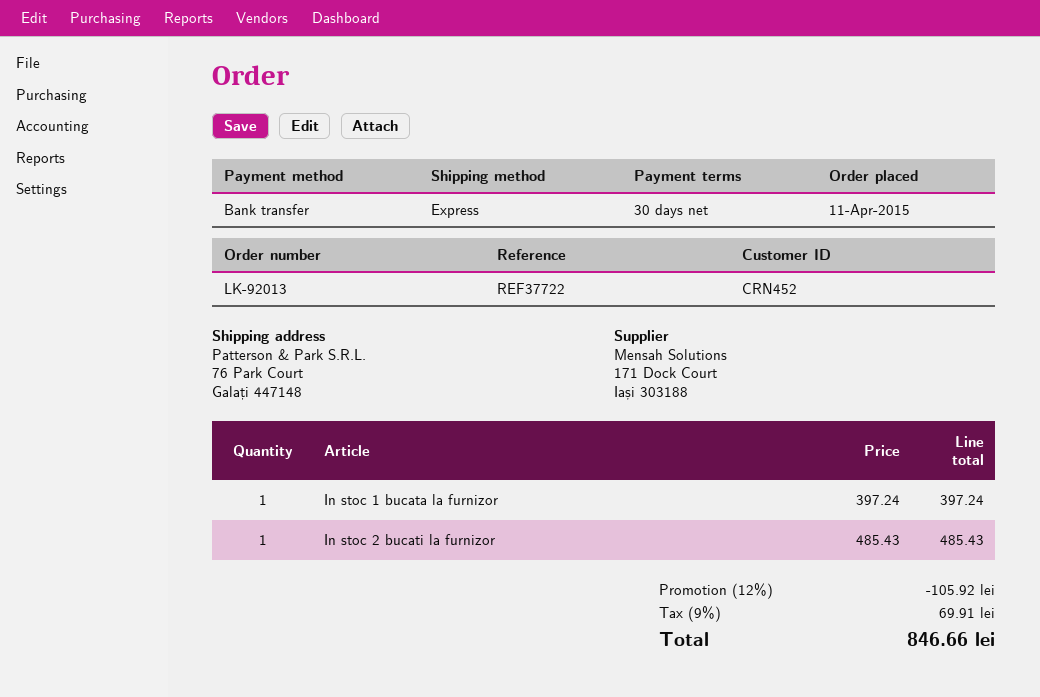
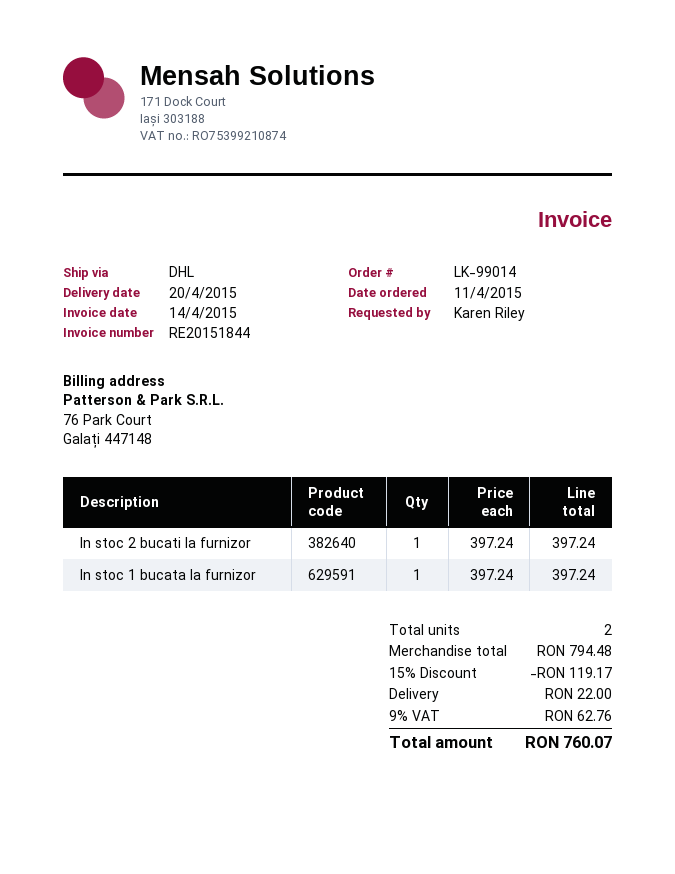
order number: LK-92013 -> LK-99014
shipping method: express -> DHL
In stoc 2 bucati la furnizor: 1 x 485.43 = 485.43 -> 1 x 397.24 = 397.24
discount: 12% = 105.92 -> 15% = 119.17
shipping: none -> 22.00
tax: 9% = 69.91 -> 9% = 62.76
total: 846.66 -> 760.07

